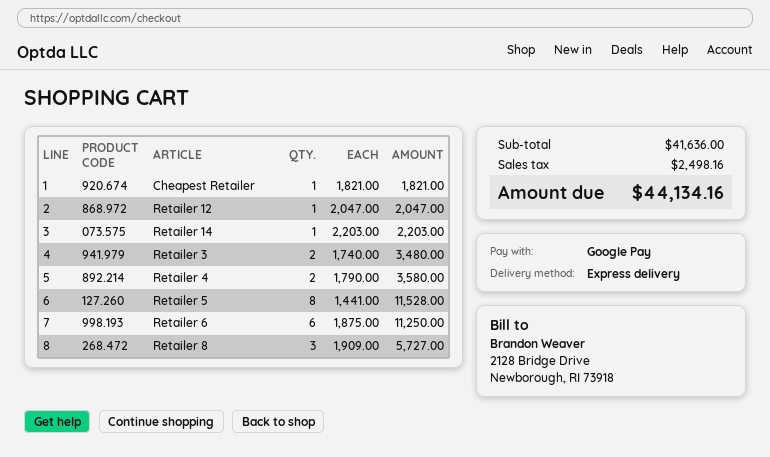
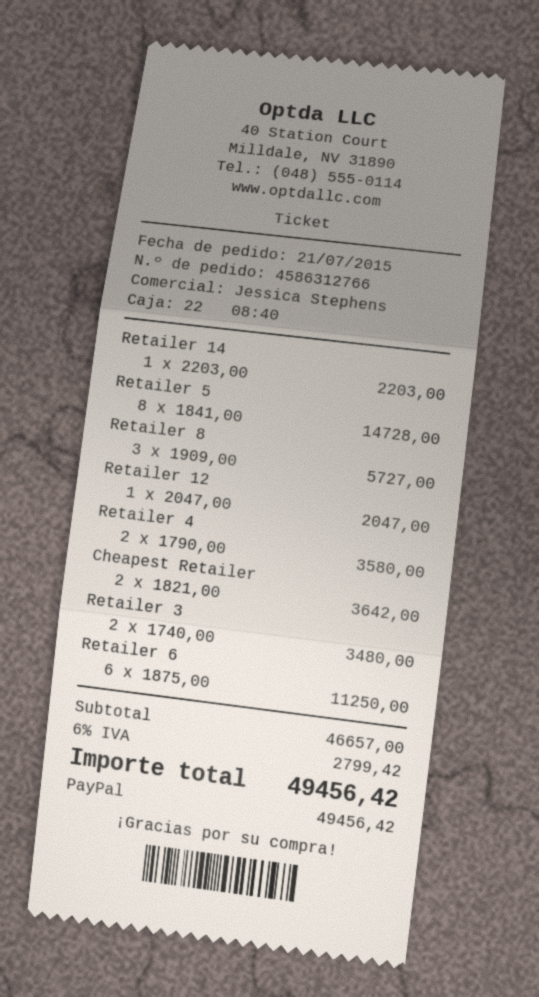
payment method: Google Pay -> PayPal
Cheapest Retailer: 1 x 1821.00 = 1821.00 -> 2 x 1821.00 = 3642.00
Retailer 5: 8 x 1441.00 = 11528.00 -> 8 x 1841.00 = 14728.00
subtotal: 41636.00 -> 46657.00
tax: 2498.16 -> 2799.42
total: 44134.16 -> 49456.42

